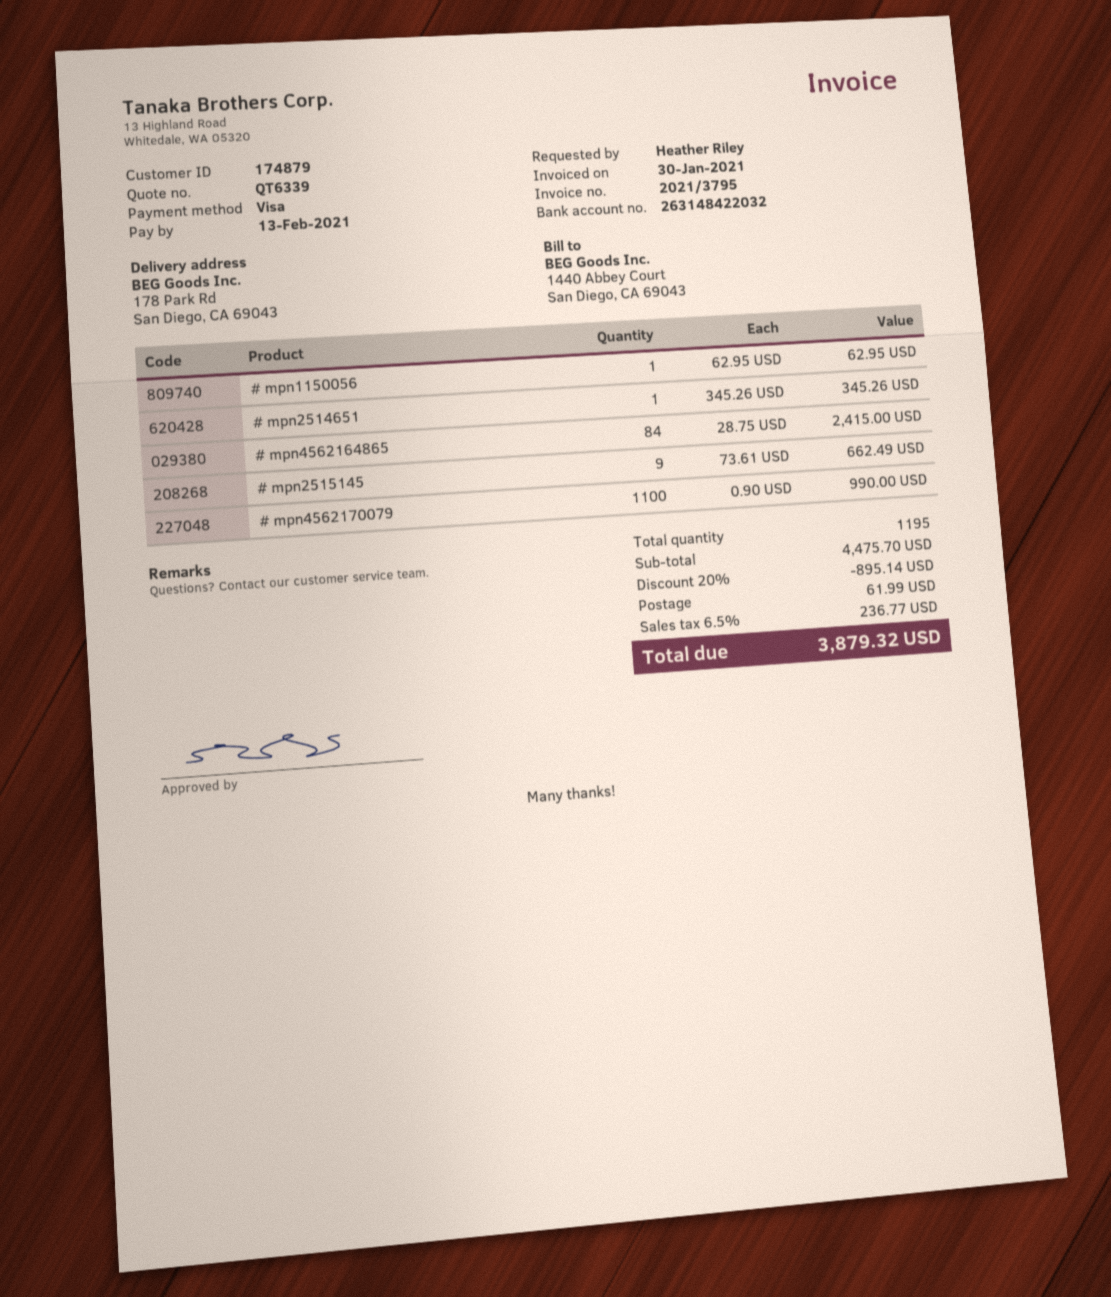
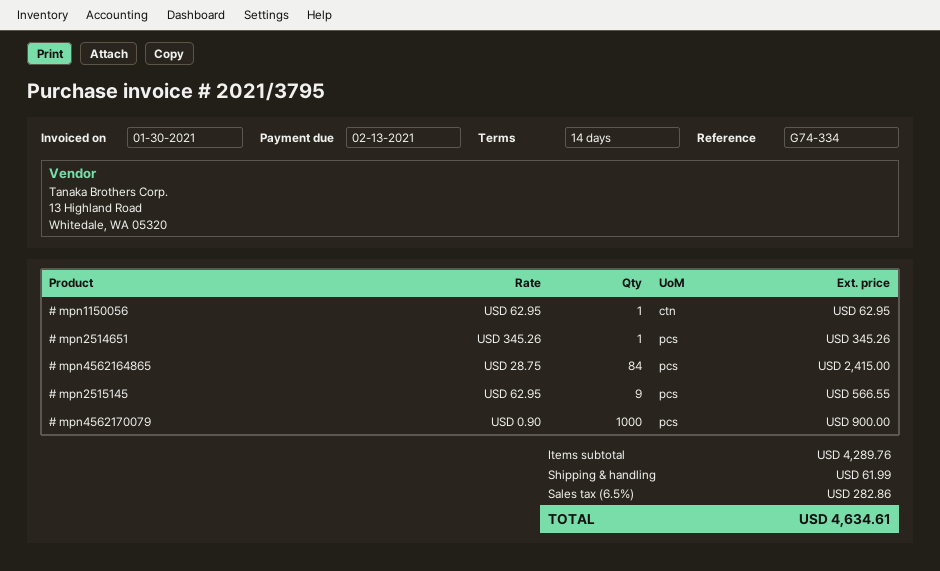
# mpn2515145: 9 x 73.61 = 662.49 -> 9 x 62.95 = 566.55
# mpn4562170079: 1100 x 0.90 = 990.00 -> 1000 x 0.90 = 900.00
subtotal: 4475.70 -> 4289.76
discount: 20% = 895.14 -> none
tax: 6.5% = 236.77 -> 6.5% = 282.86
total: 3879.32 -> 4634.61

